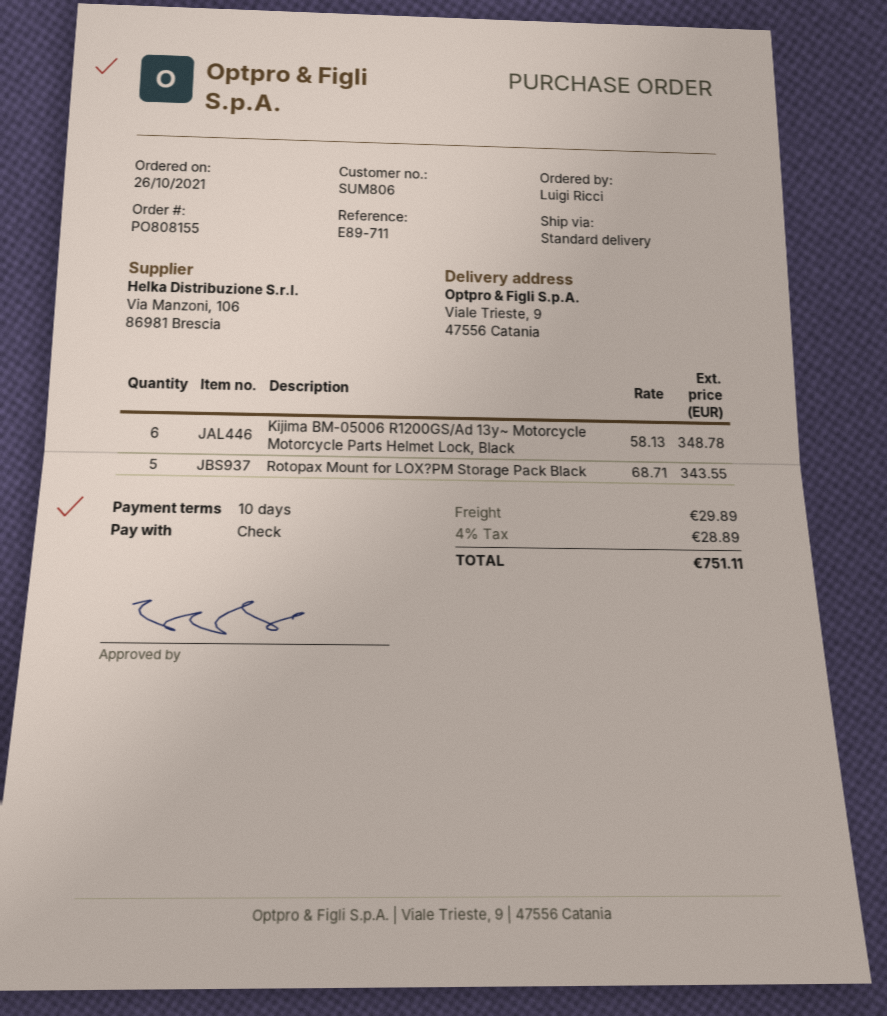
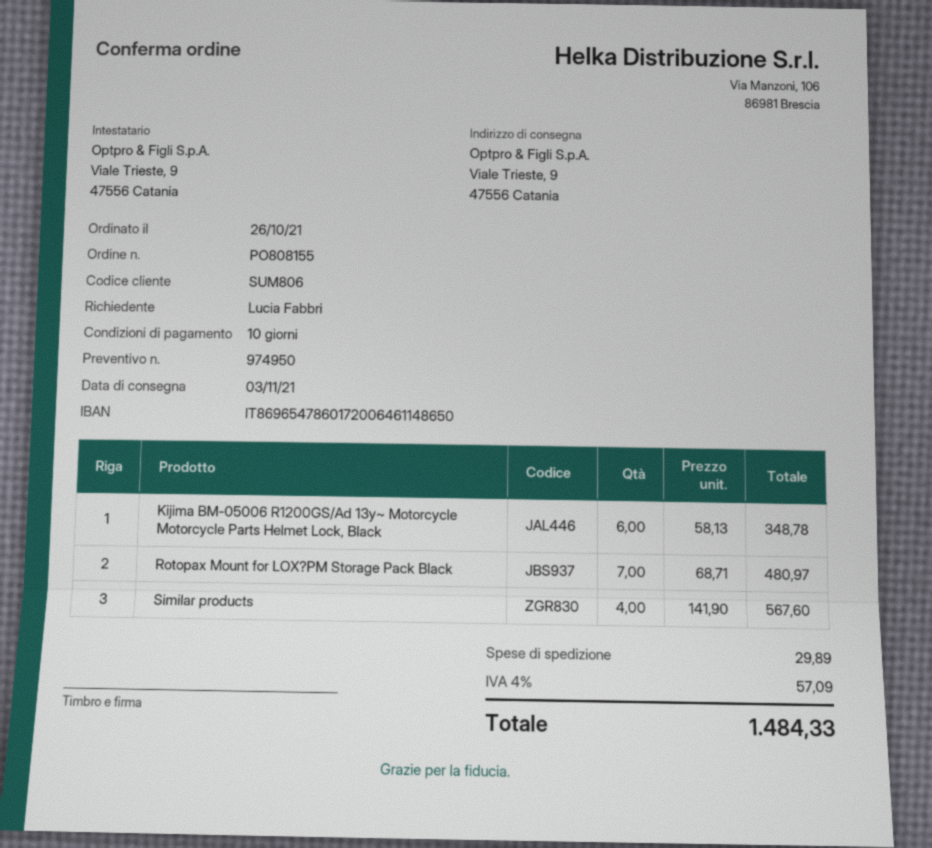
ordered by: Luigi Ricci -> Lucia Fabbri
Rotopax Mount for LOX?PM Storage Pack Black: 5 x 68.71 = 343.55 -> 7 x 68.71 = 480.97
Similar products: none -> 4 x 141.90 = 567.60
tax: 4% = 28.89 -> 4% = 57.09
total: 751.11 -> 1484.33

